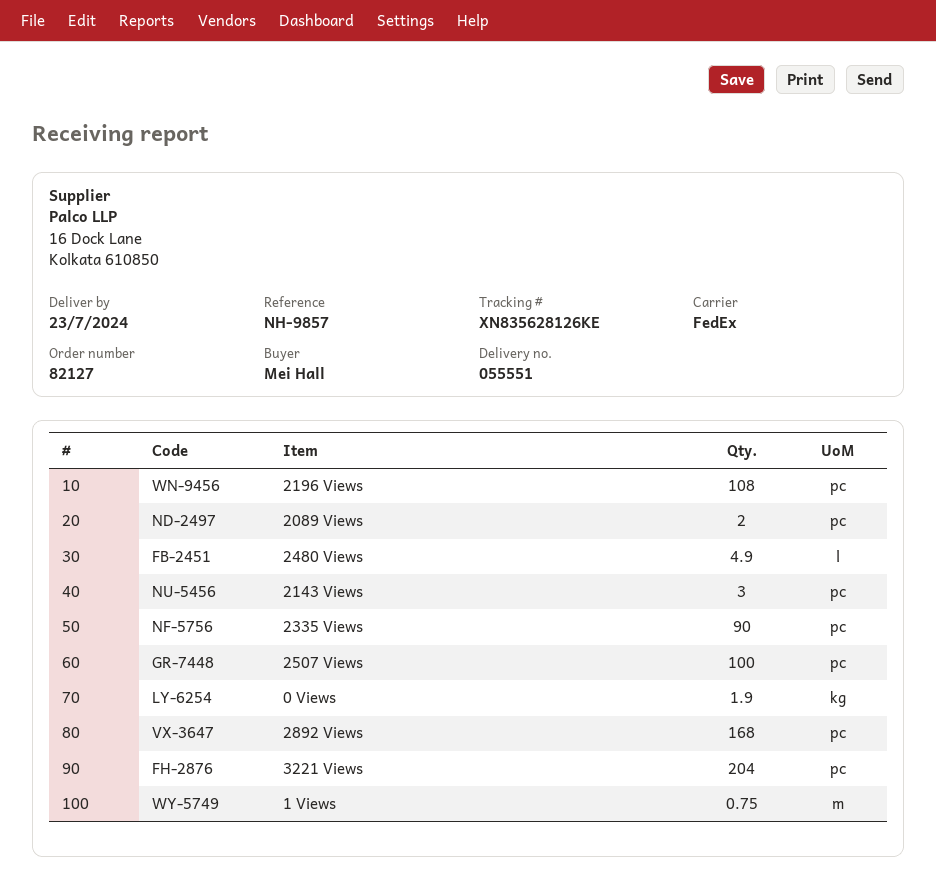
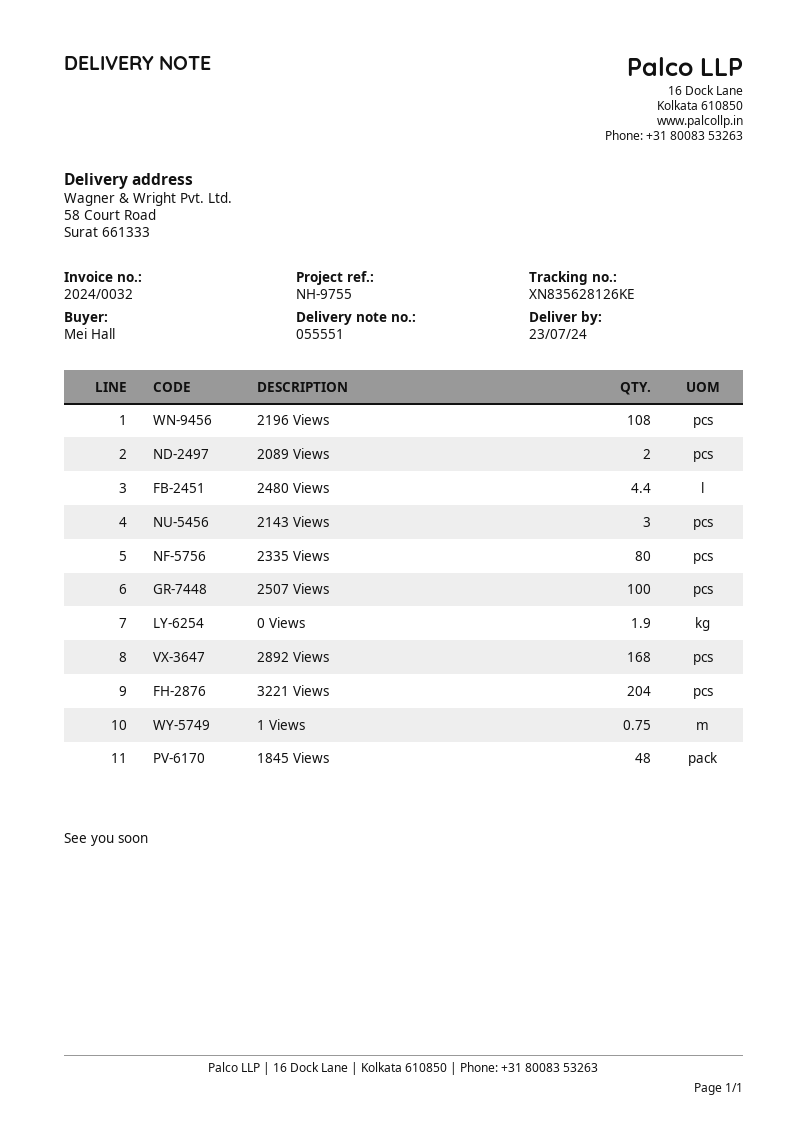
reference: NH-9857 -> NH-9755
2480 Views: 4.9 -> 4.4
2335 Views: 90 -> 80
1845 Views: none -> 48

